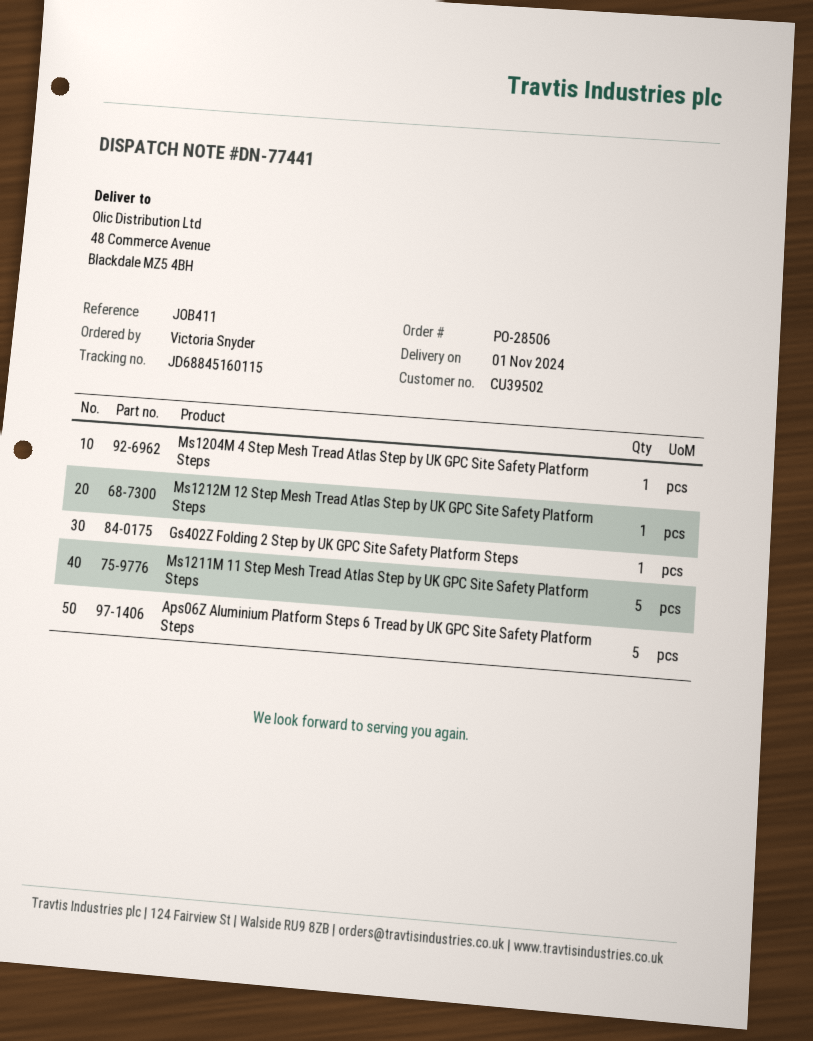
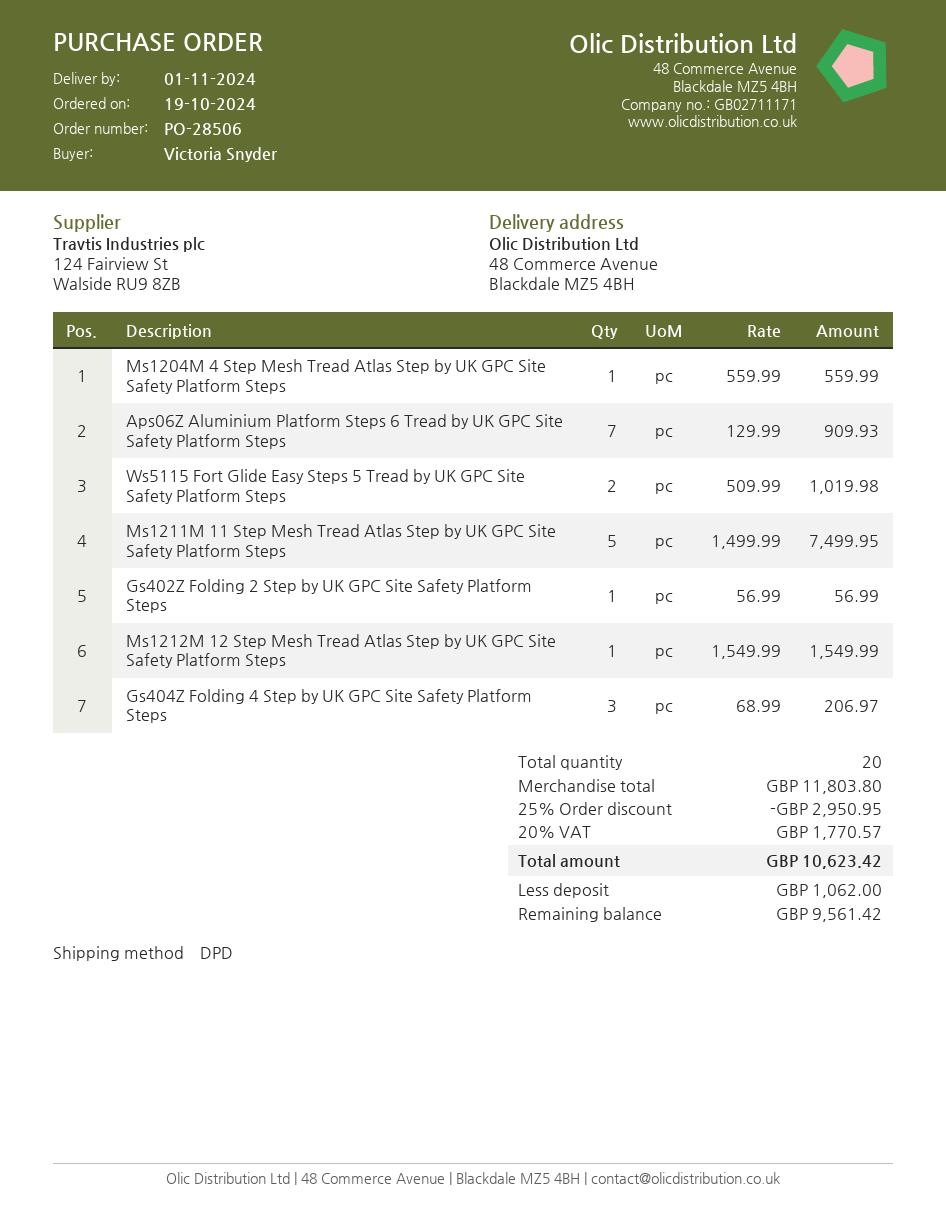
Aps06Z Aluminium Platform Steps 6 Tread by UK GPC Site Safety Platform Steps: 5 -> 7
Ws5115 Fort Glide Easy Steps 5 Tread by UK GPC Site Safety Platform Steps: none -> 2
Gs404Z Folding 4 Step by UK GPC Site Safety Platform Steps: none -> 3

